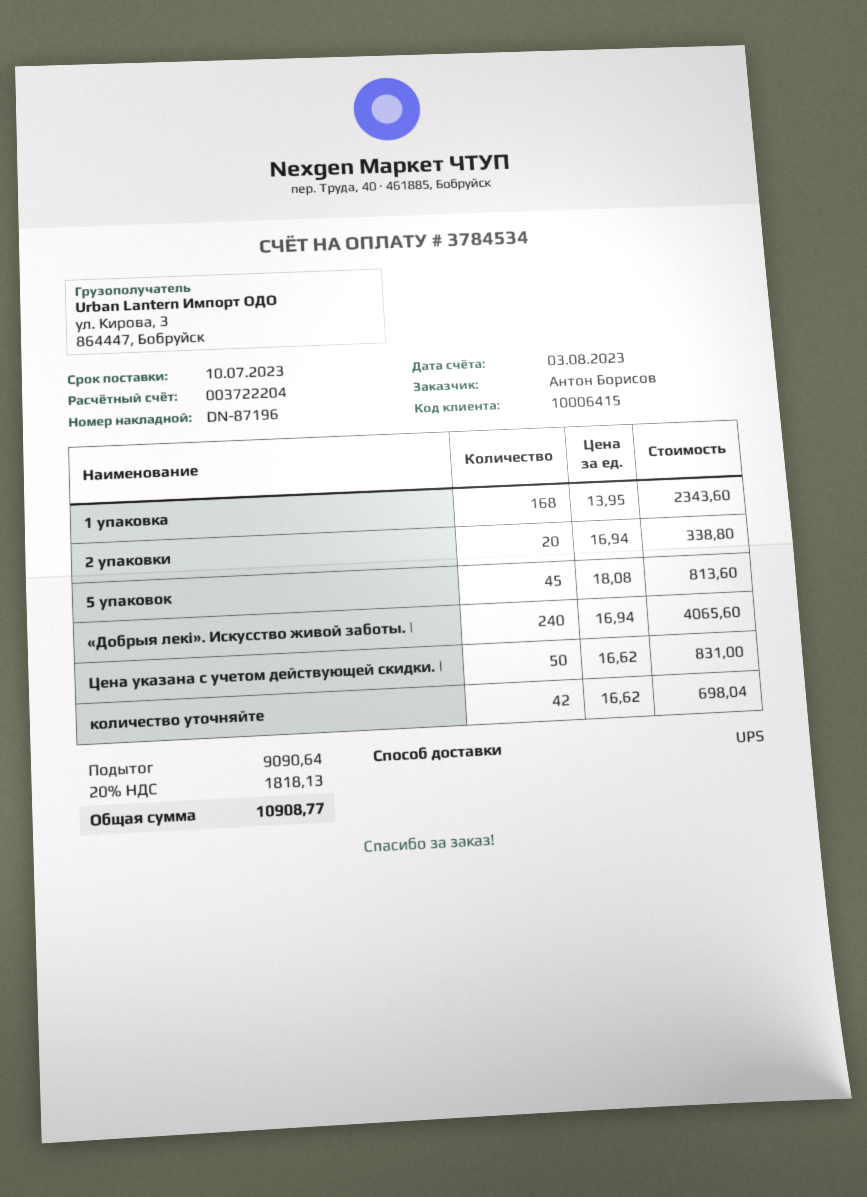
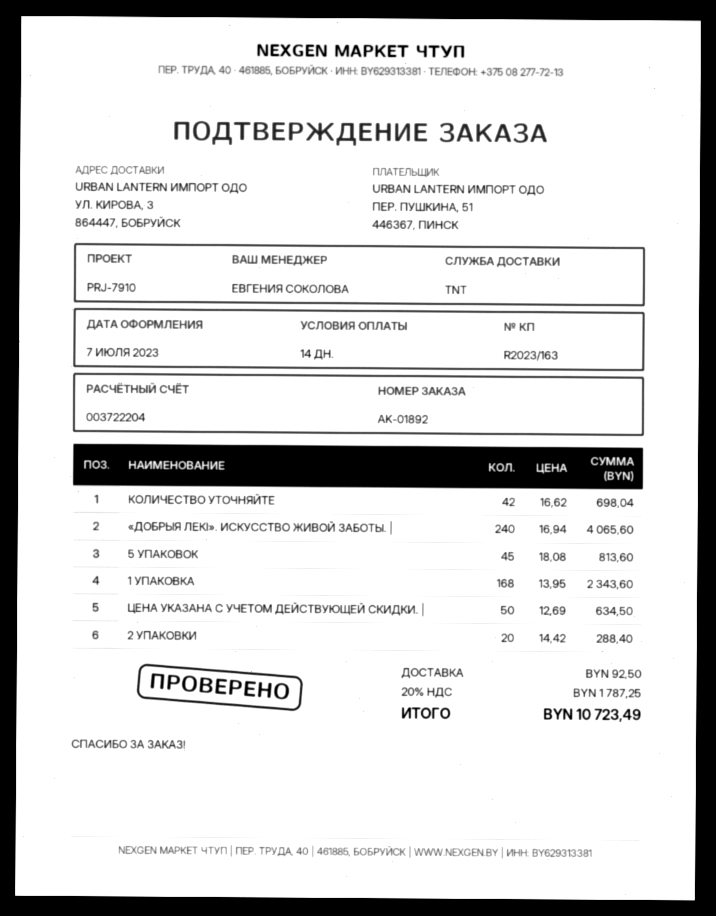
shipping method: UPS -> TNT
2 упаковки: 20 x 16.94 = 338.80 -> 20 x 14.42 = 288.40
Цена указана с учетом действующей скидки. |: 50 x 16.62 = 831.00 -> 50 x 12.69 = 634.50
shipping: none -> 92.50
tax: 20% = 1818.13 -> 20% = 1787.25
total: 10908.77 -> 10723.49

